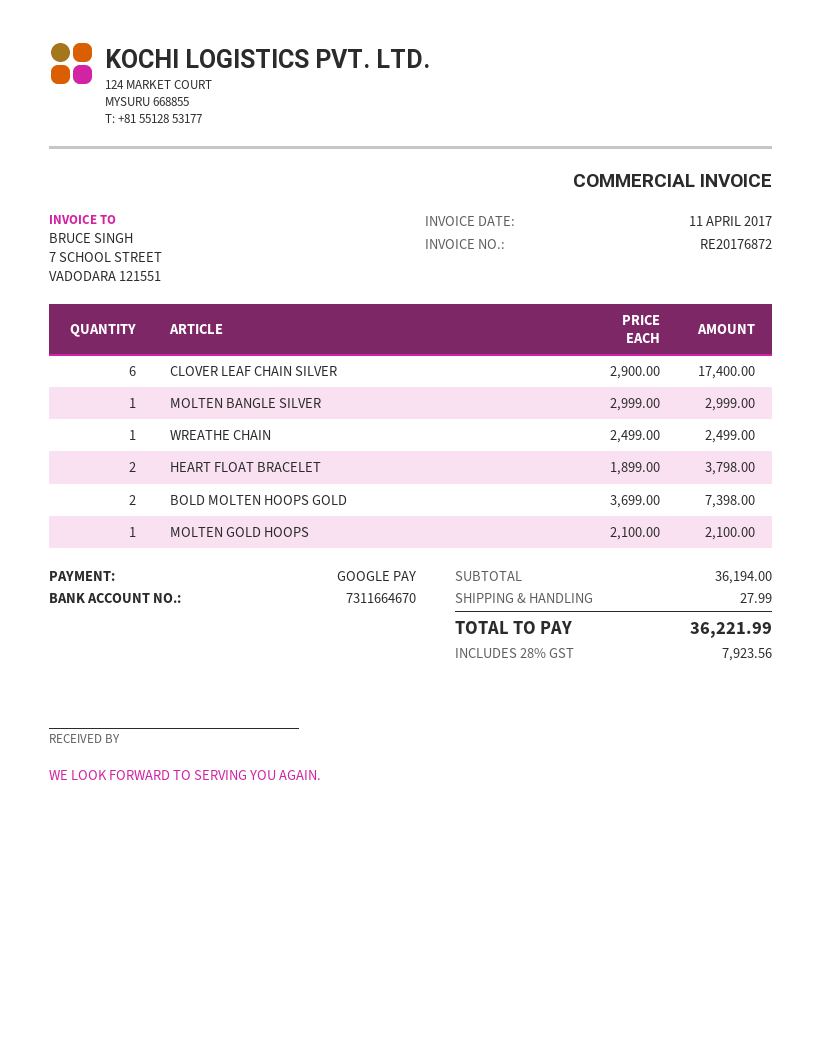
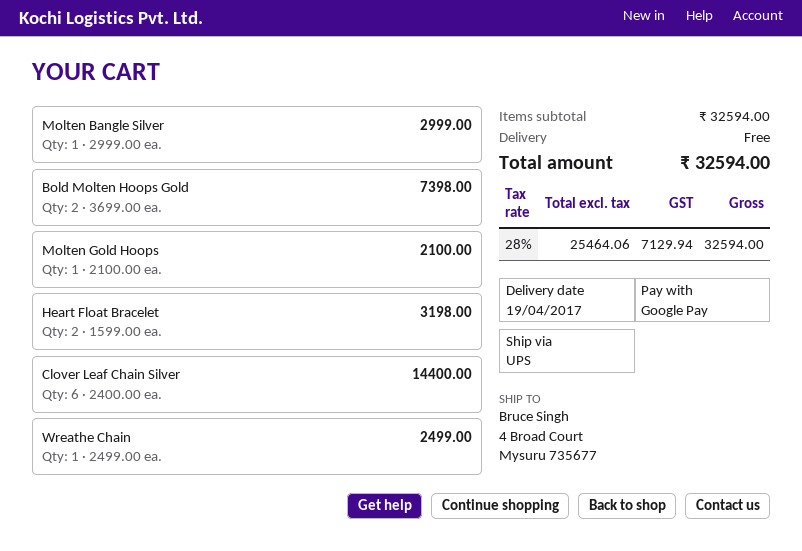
CLOVER LEAF CHAIN SILVER: 6 x 2900.00 = 17400.00 -> 6 x 2400.00 = 14400.00
HEART FLOAT BRACELET: 2 x 1899.00 = 3798.00 -> 2 x 1599.00 = 3198.00
subtotal: 36194.00 -> 32594.00
shipping: 27.99 -> 0.00
tax: 28% = 7923.56 -> 28% = 7129.94
total: 36221.99 -> 32594.00

